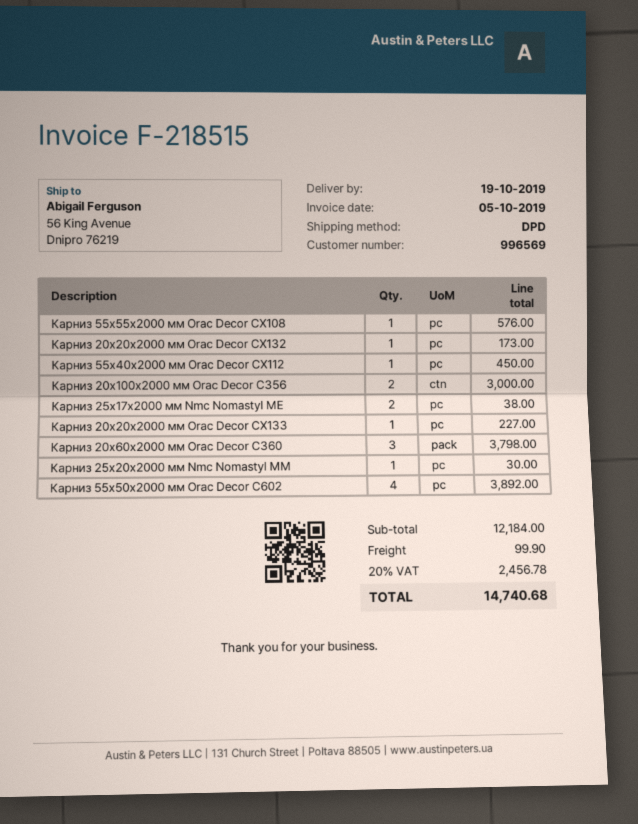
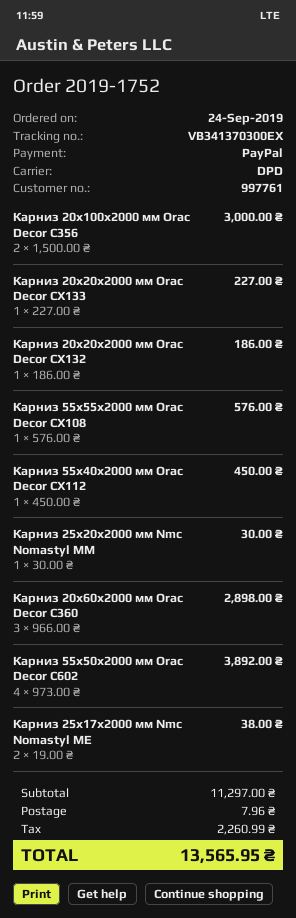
customer number: 996569 -> 997761
Карниз 20x20x2000 мм Orac Decor CX132: 1 for 173.00 -> 1 for 186.00
Карниз 20x60x2000 мм Orac Decor C360: 3 for 3798.00 -> 3 for 2898.00
subtotal: 12184.00 -> 11297.00
shipping: 99.90 -> 7.96
tax: 2456.78 -> 2260.99
total: 14740.68 -> 13565.95

